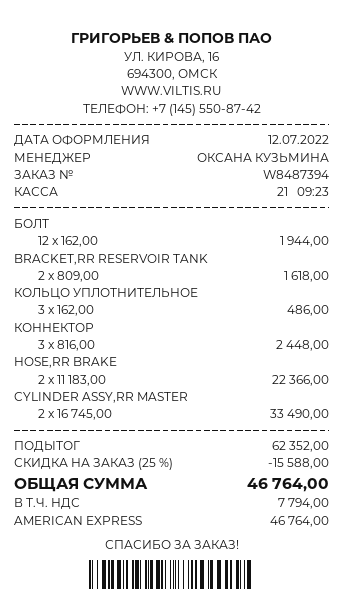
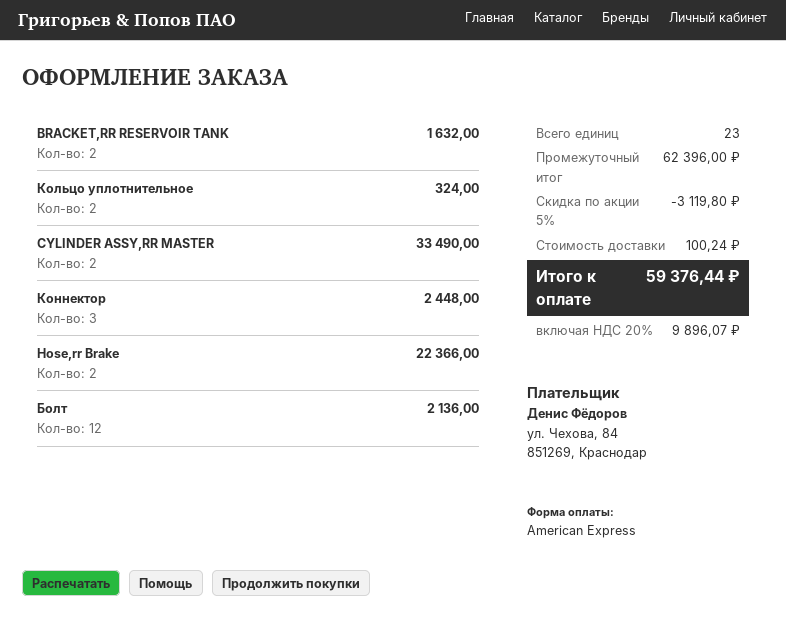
БОЛТ: 12 for 1944.00 -> 12 for 2136.00
BRACKET,RR RESERVOIR TANK: 2 for 1618.00 -> 2 for 1632.00
КОЛЬЦО УПЛОТНИТЕЛЬНОЕ: 3 for 486.00 -> 2 for 324.00
subtotal: 62352.00 -> 62396.00
discount: 25% = 15588.00 -> 5% = 3119.80
shipping: none -> 100.24
tax: 7794.00 -> 9896.07
total: 46764.00 -> 59376.44

